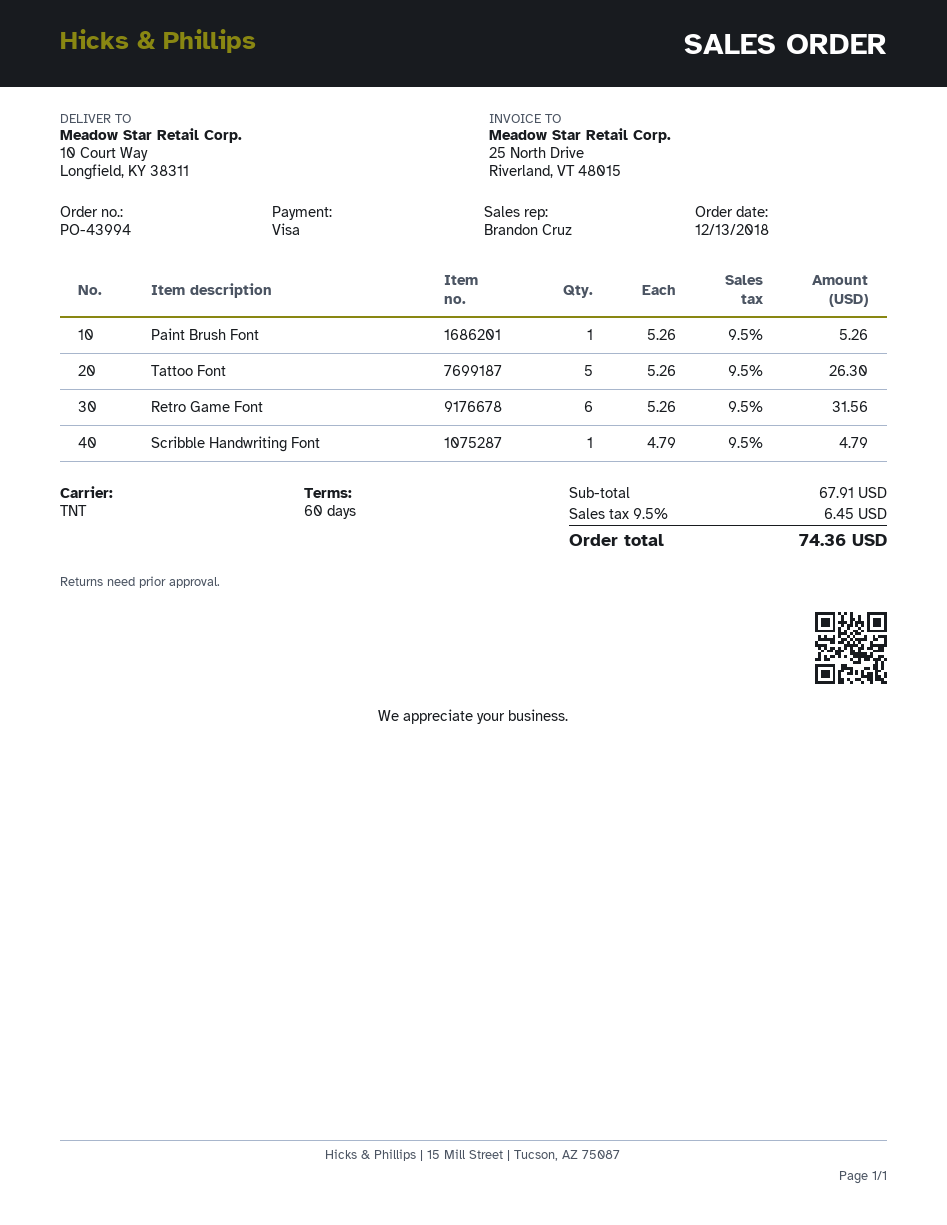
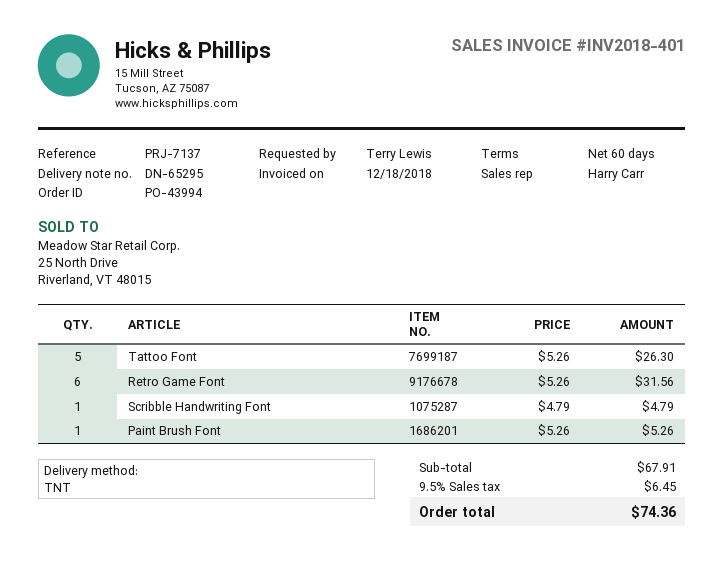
sales rep: Brandon Cruz -> Harry Carr

